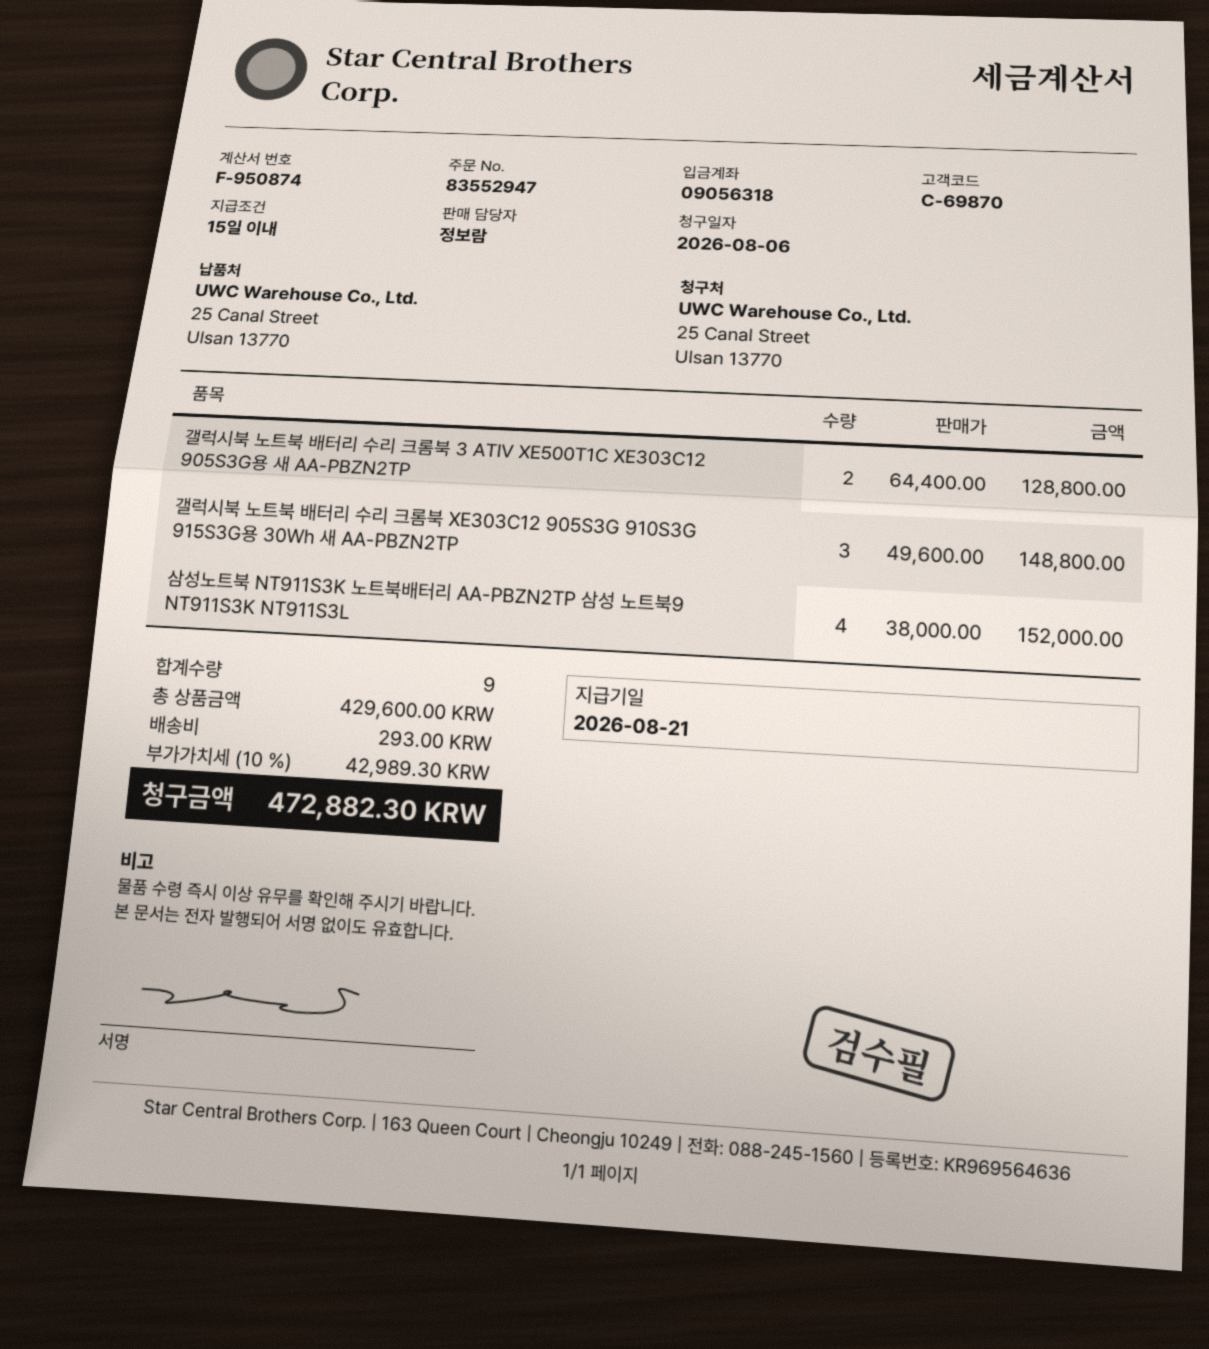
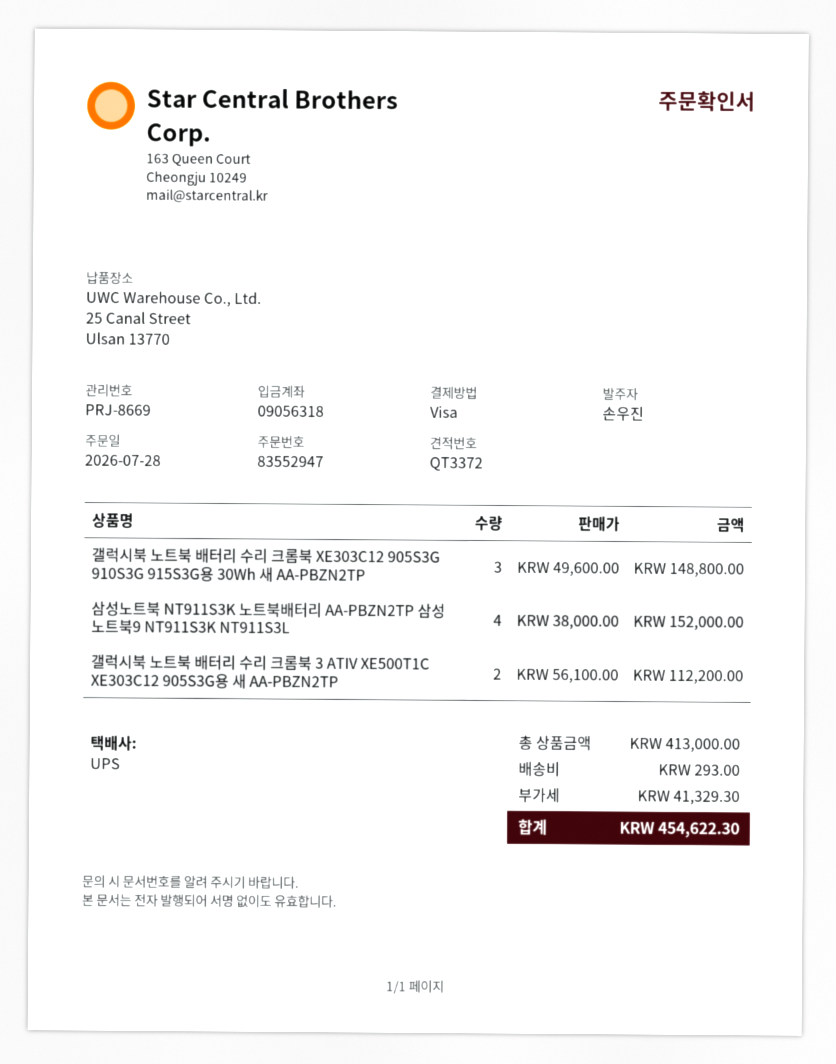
갤럭시북 노트북 배터리 수리 크롬북 3 ATIV XE500T1C XE303C12 905S3G용 새 AA-PBZN2TP: 2 x 64400.00 = 128800.00 -> 2 x 56100.00 = 112200.00
subtotal: 429600.00 -> 413000.00
tax: 42989.30 -> 41329.30
total: 472882.30 -> 454622.30

